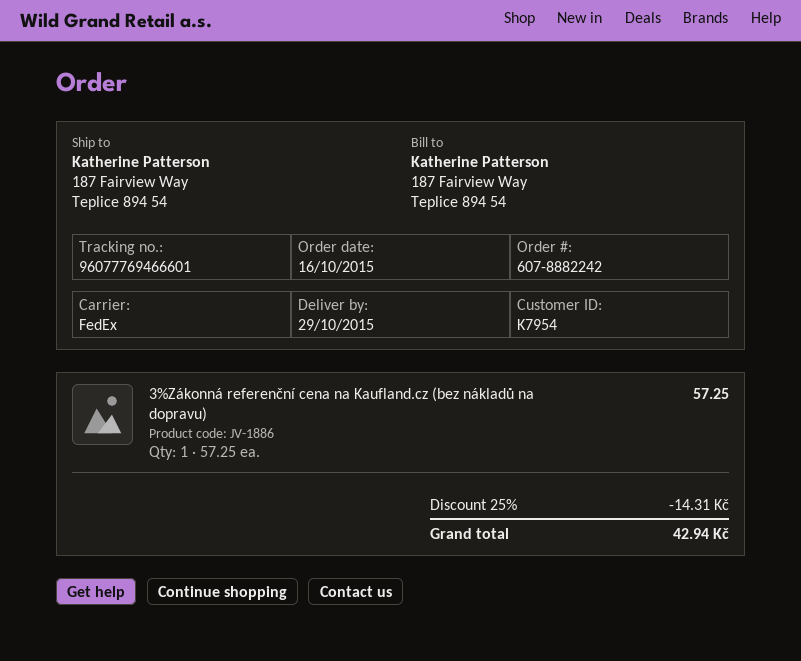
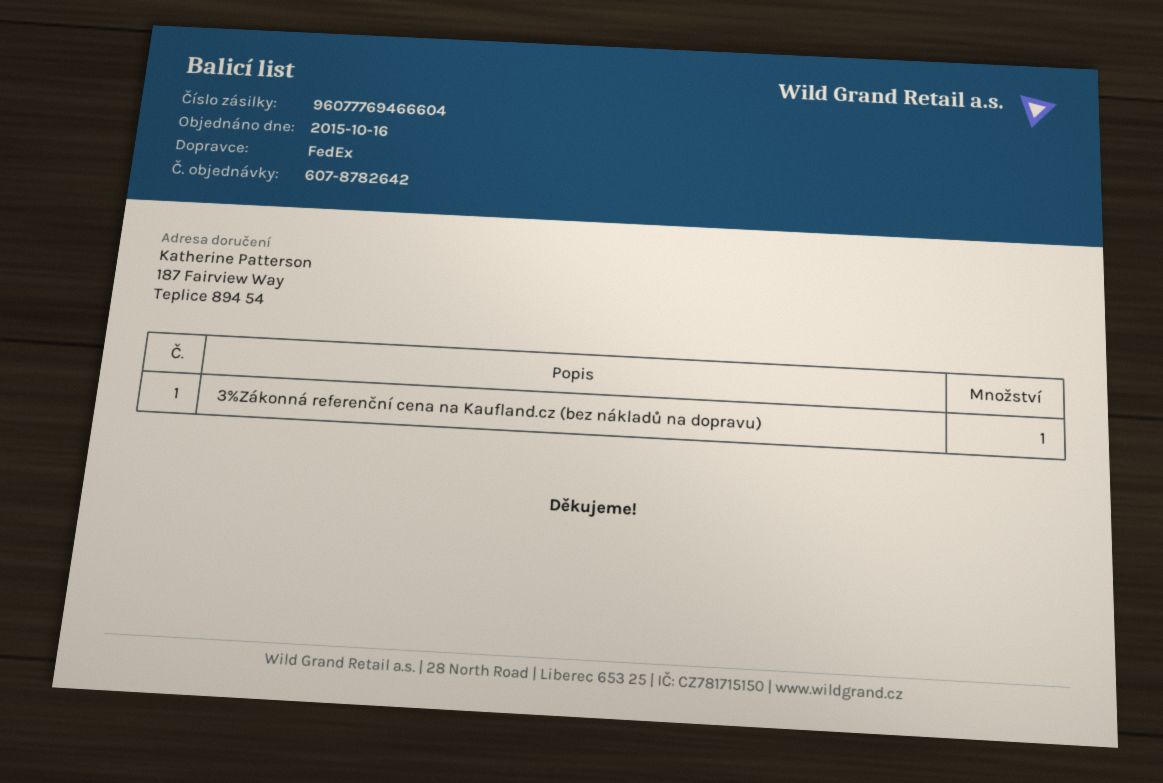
order number: 607-8882242 -> 607-8782642
tracking number: 96077769466601 -> 96077769466604

